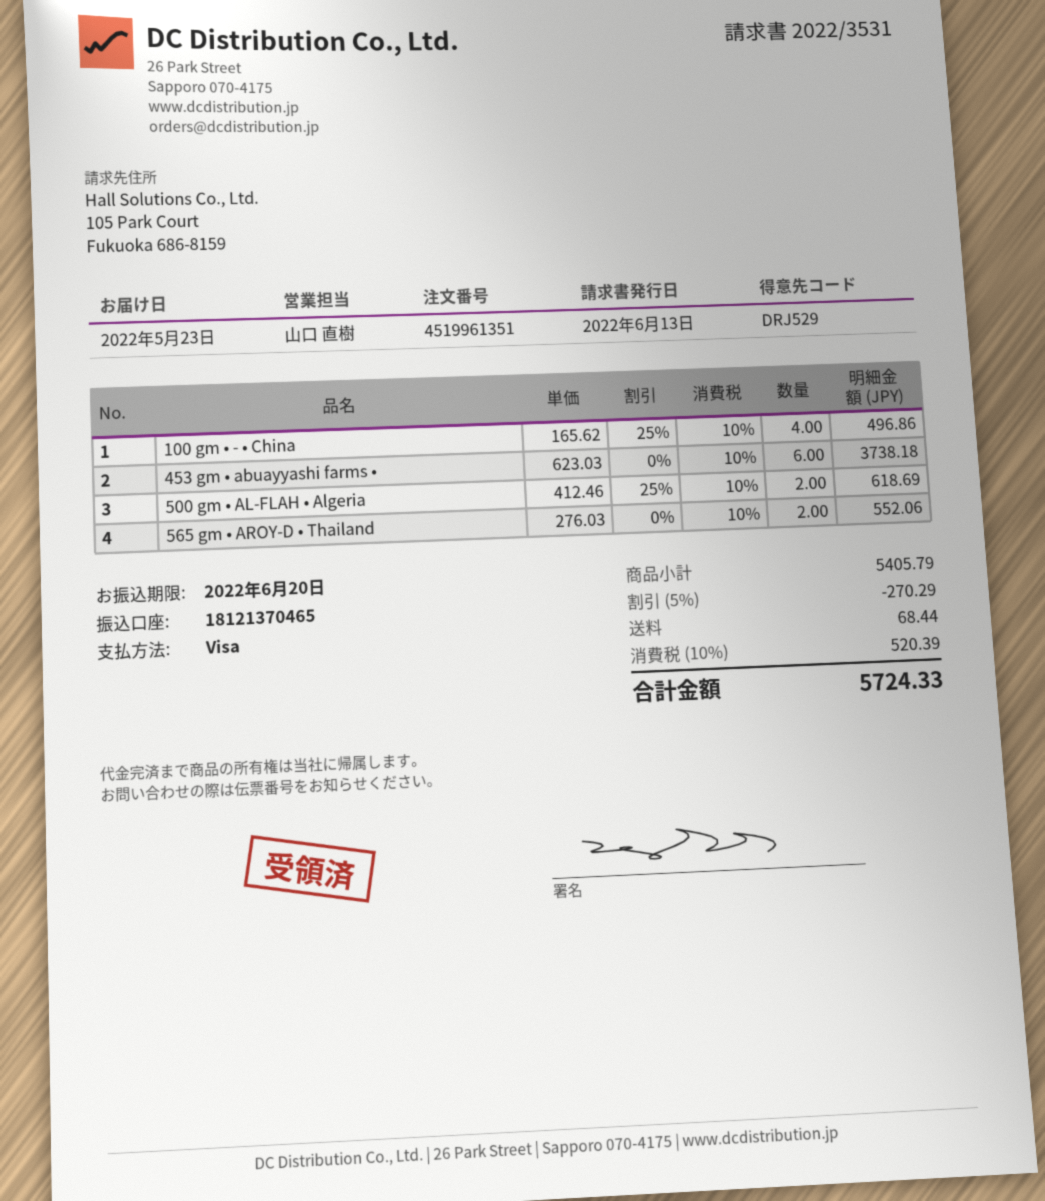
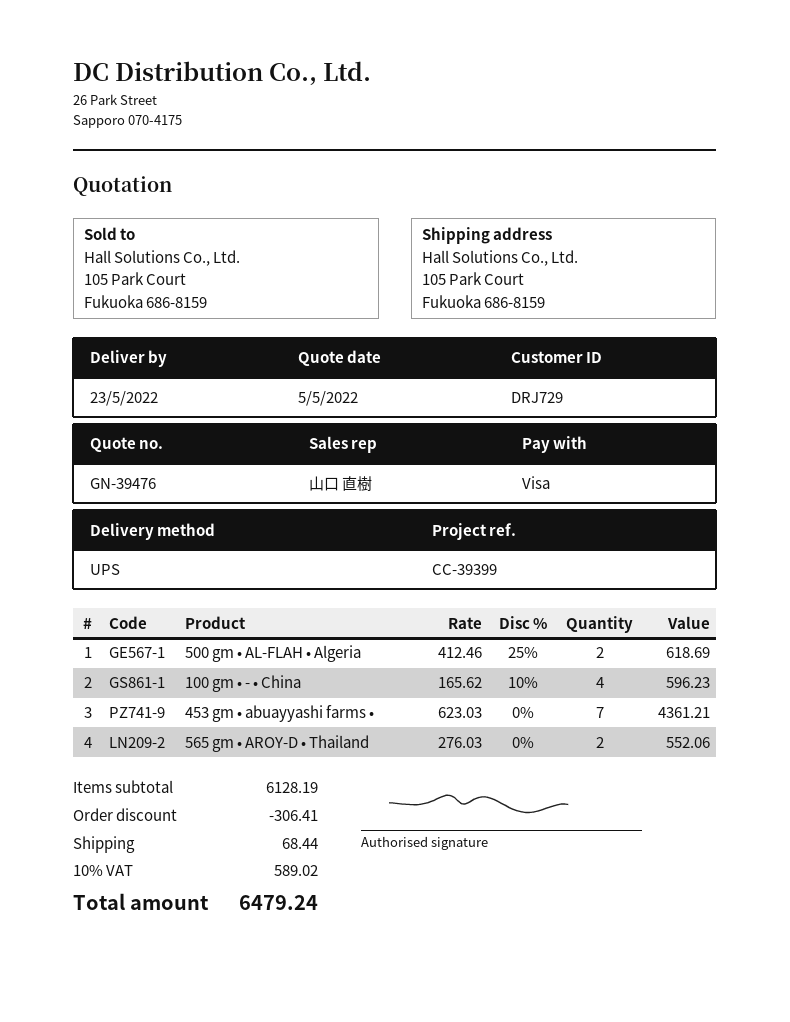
customer number: DRJ529 -> DRJ729
100 gm • - • China: 4 x 165.62 - 25% = 496.86 -> 4 x 165.62 - 10% = 596.23
453 gm • abuayyashi farms •: 6 x 623.03 = 3738.18 -> 7 x 623.03 = 4361.21
subtotal: 5405.79 -> 6128.19
discount: 270.29 -> 306.41
tax: 10% = 520.39 -> 10% = 589.02
total: 5724.33 -> 6479.24

